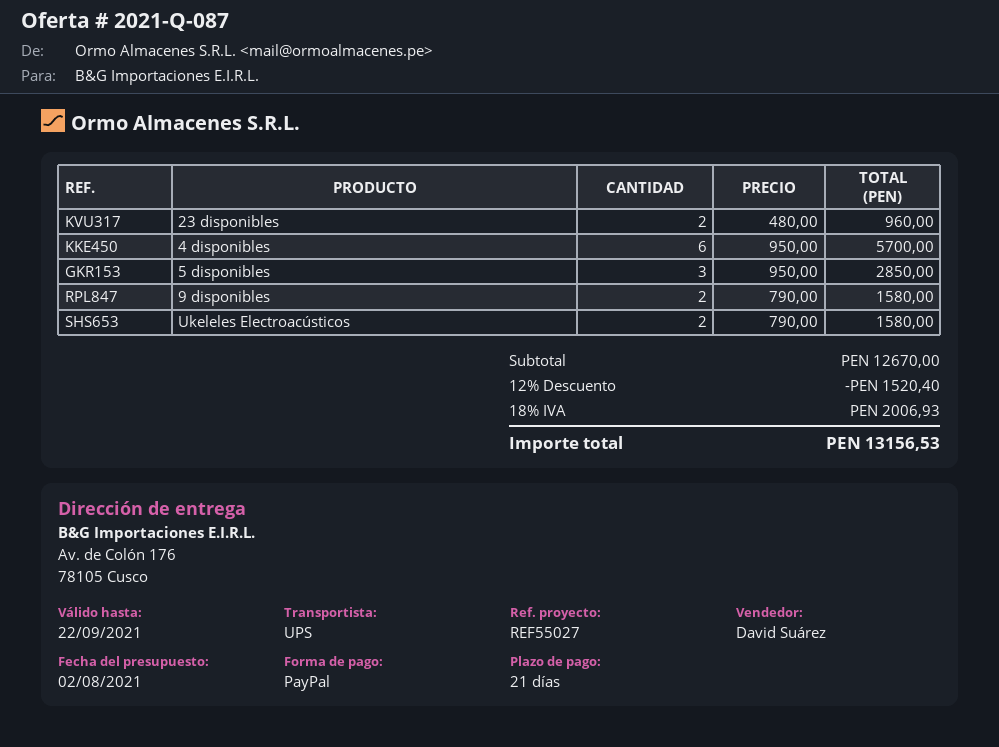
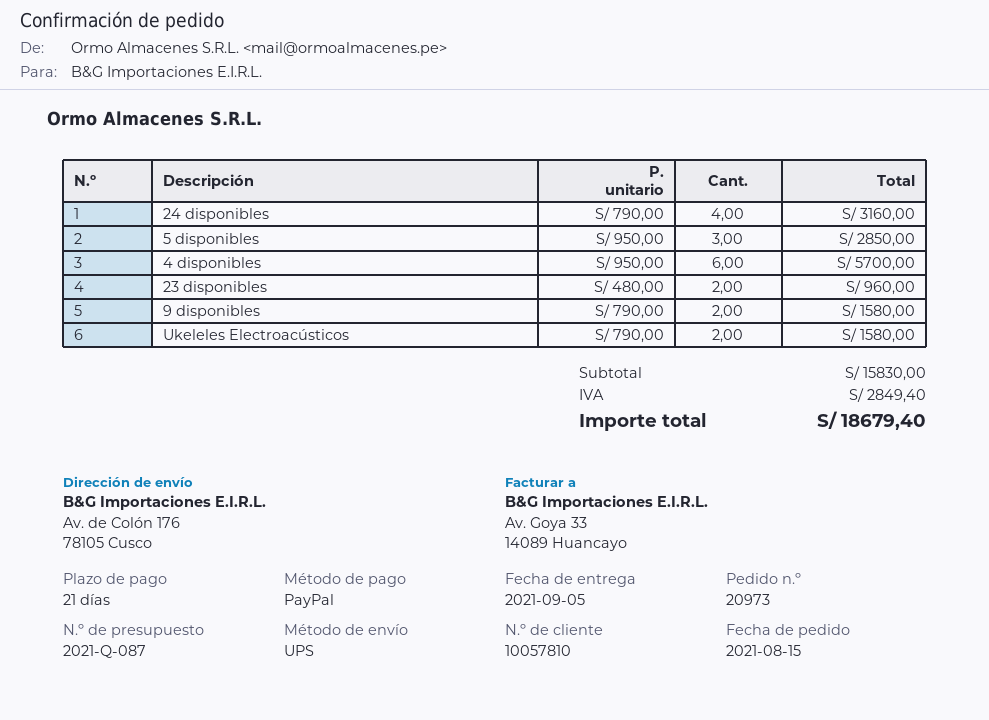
24 disponibles: none -> 4 x 790.00 = 3160.00
subtotal: 12670.00 -> 15830.00
discount: 12% = 1520.40 -> none
tax: 2006.93 -> 2849.40
total: 13156.53 -> 18679.40

